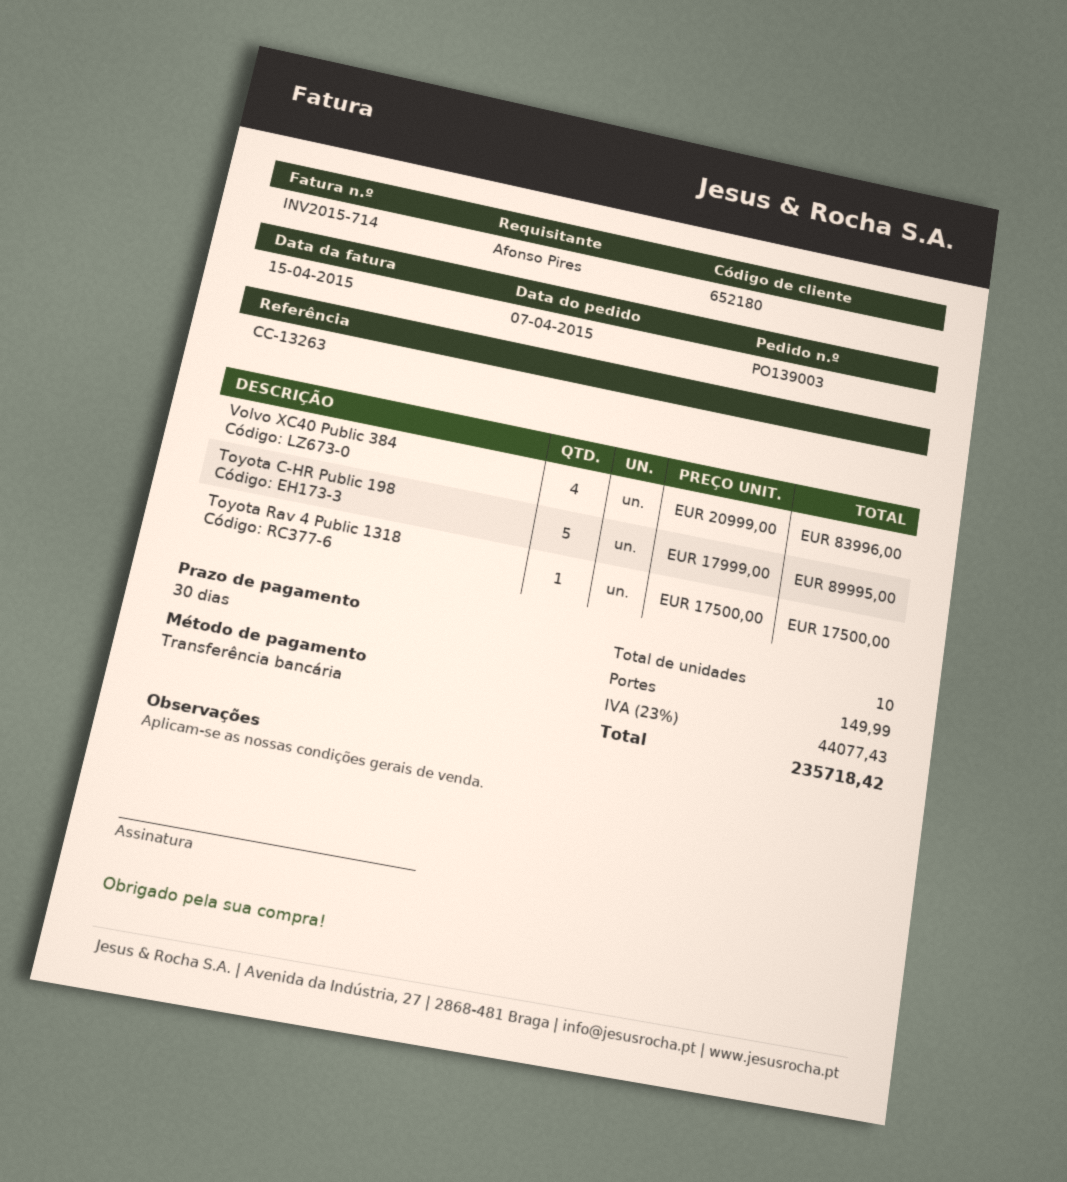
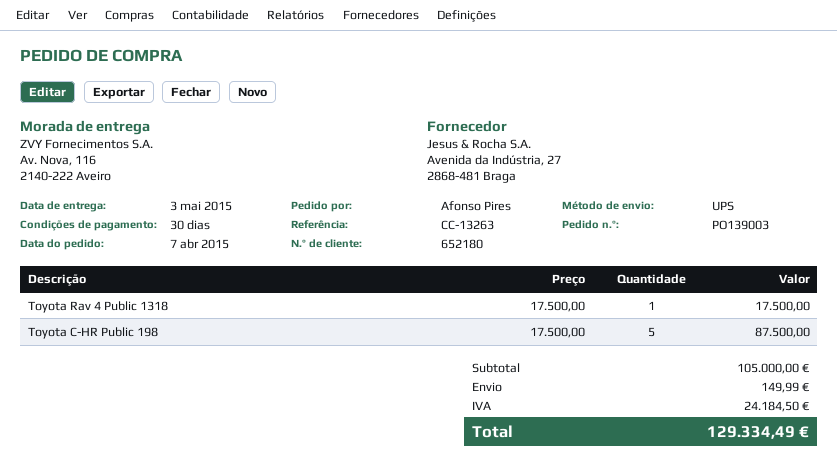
Volvo XC40 Public 384: 4 x 20999.00 = 83996.00 -> none
Toyota C-HR Public 198: 5 x 17999.00 = 89995.00 -> 5 x 17500.00 = 87500.00
tax: 44077.43 -> 24184.50
total: 235718.42 -> 129334.49

